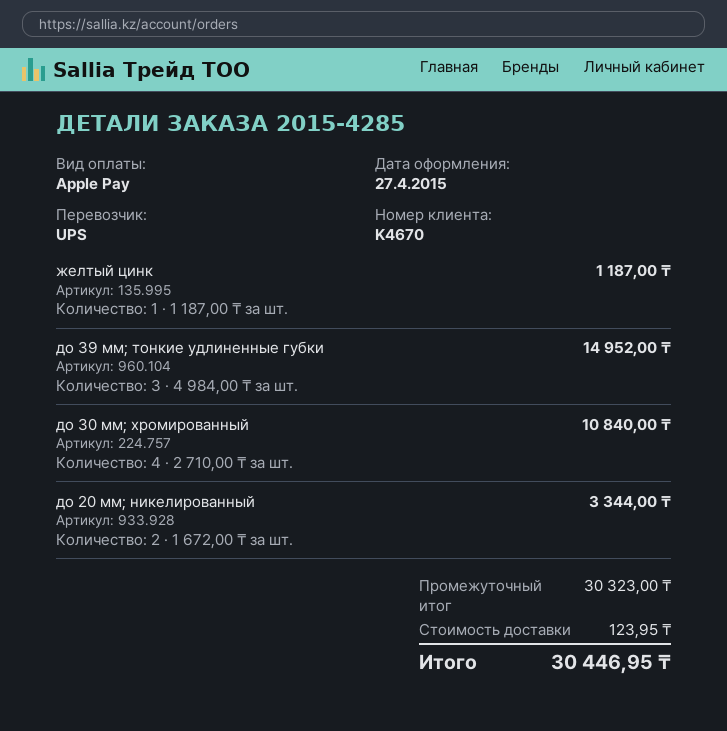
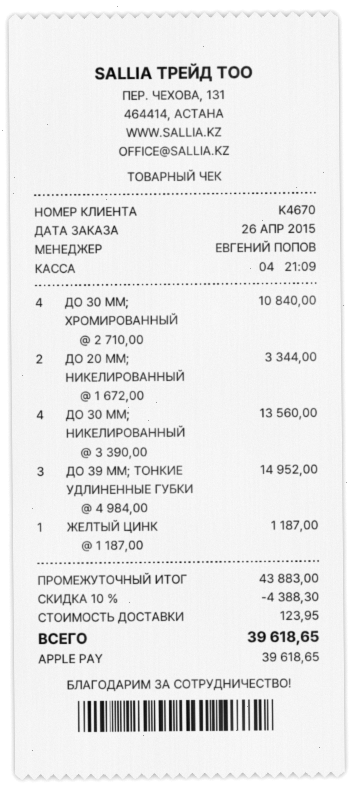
order date: 2015-04-27 -> 2015-04-26
ДО 30 ММ; НИКЕЛИРОВАННЫЙ: none -> 4 x 3390.00 = 13560.00
subtotal: 30323.00 -> 43883.00
discount: none -> 10% = 4388.30
total: 30446.95 -> 39618.65

